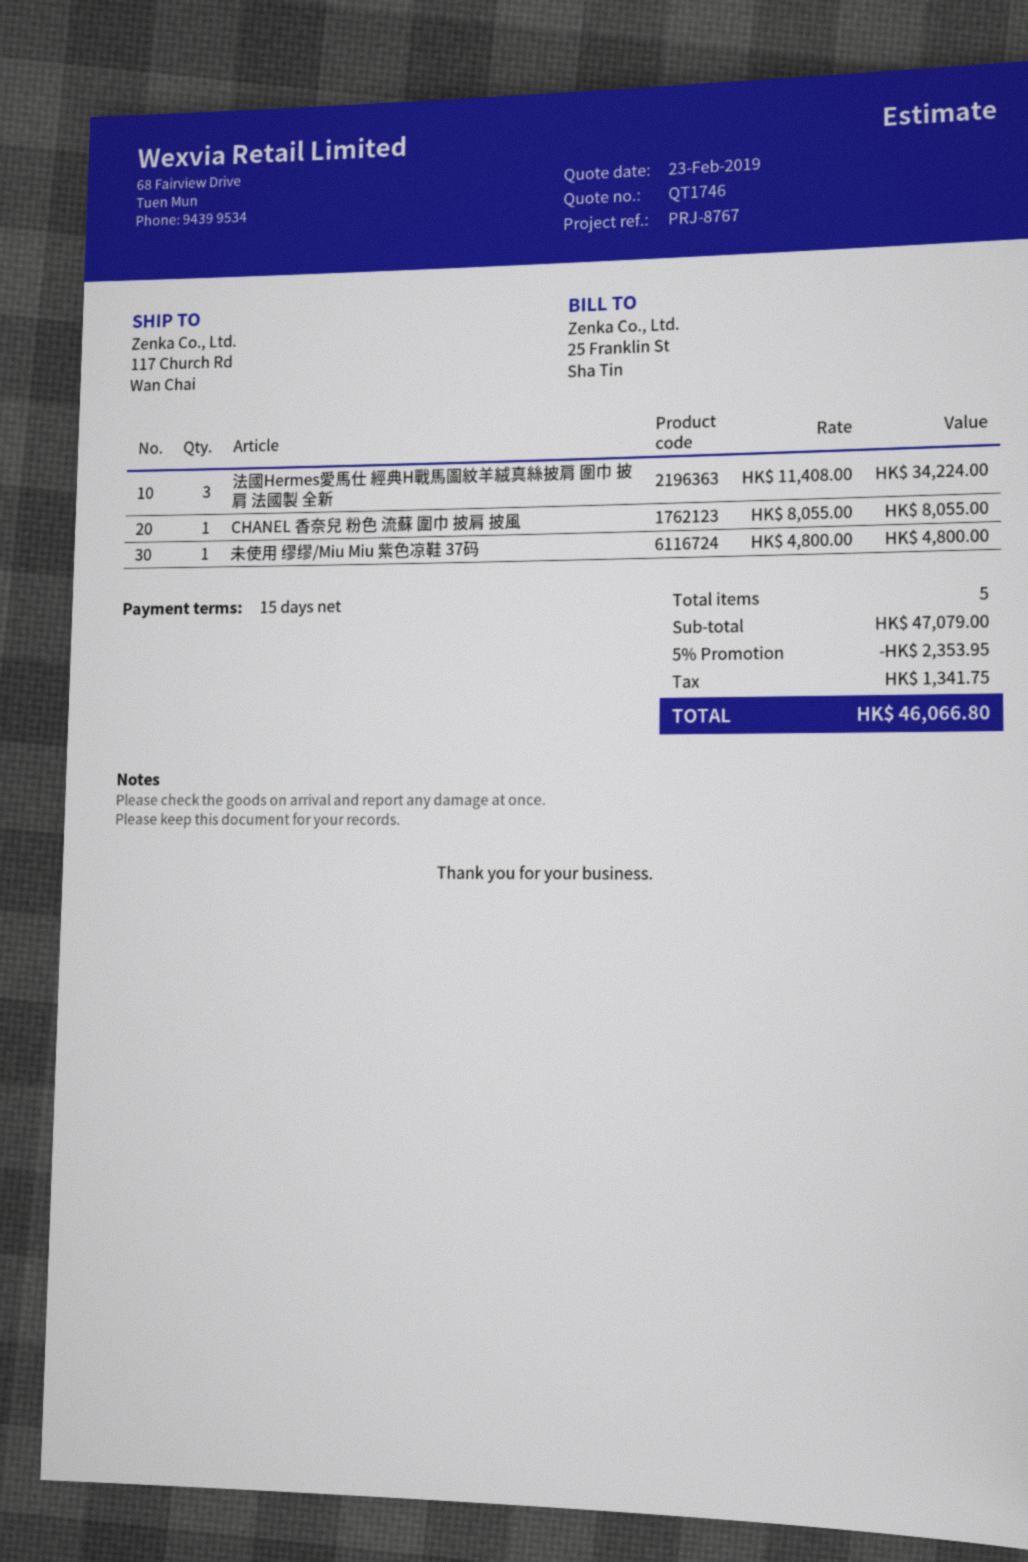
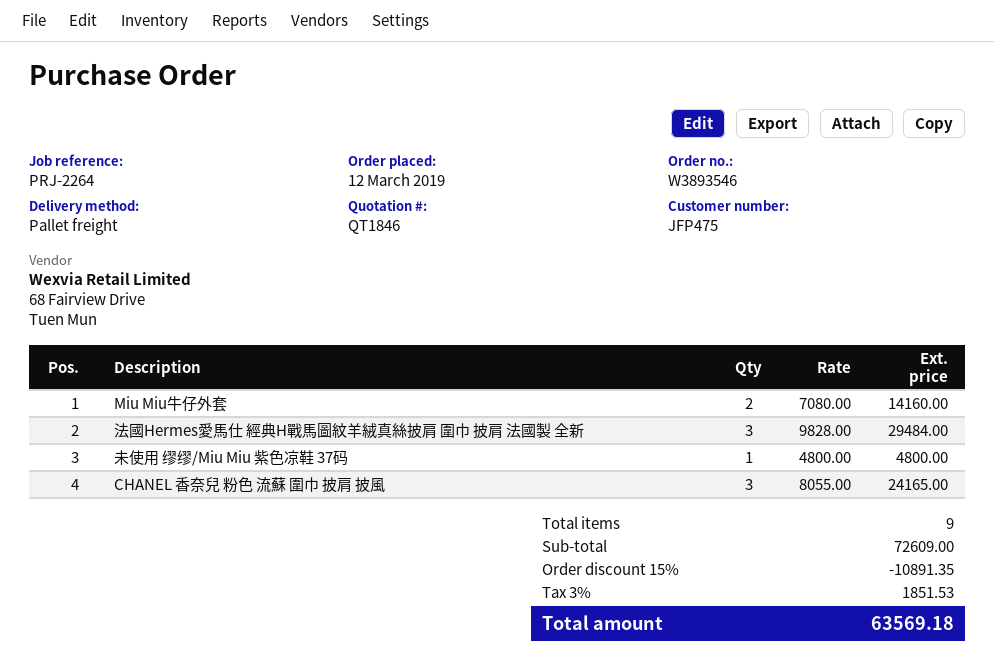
quote number: QT1746 -> QT1846
reference: PRJ-8767 -> PRJ-2264
法國Hermes愛馬仕 經典H戰馬圖紋羊絨真絲披肩 圍巾 披肩 法國製 全新: 3 x 11408.00 = 34224.00 -> 3 x 9828.00 = 29484.00
CHANEL 香奈兒 粉色 流蘇 圍巾 披肩 披風: 1 x 8055.00 = 8055.00 -> 3 x 8055.00 = 24165.00
Miu Miu牛仔外套: none -> 2 x 7080.00 = 14160.00
total quantity: 5 -> 9
subtotal: 47079.00 -> 72609.00
discount: 5% = 2353.95 -> 15% = 10891.35
tax: 1341.75 -> 1851.53
total: 46066.80 -> 63569.18

